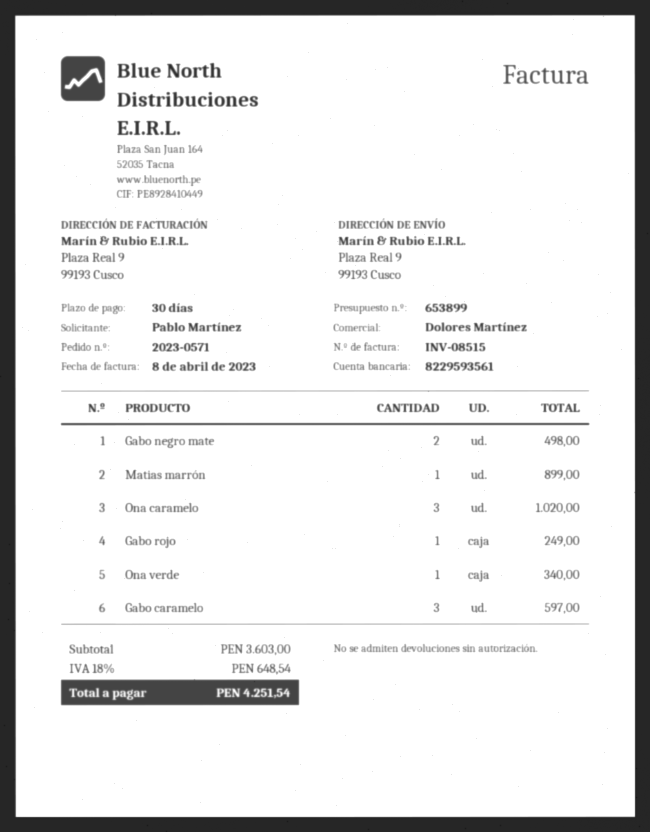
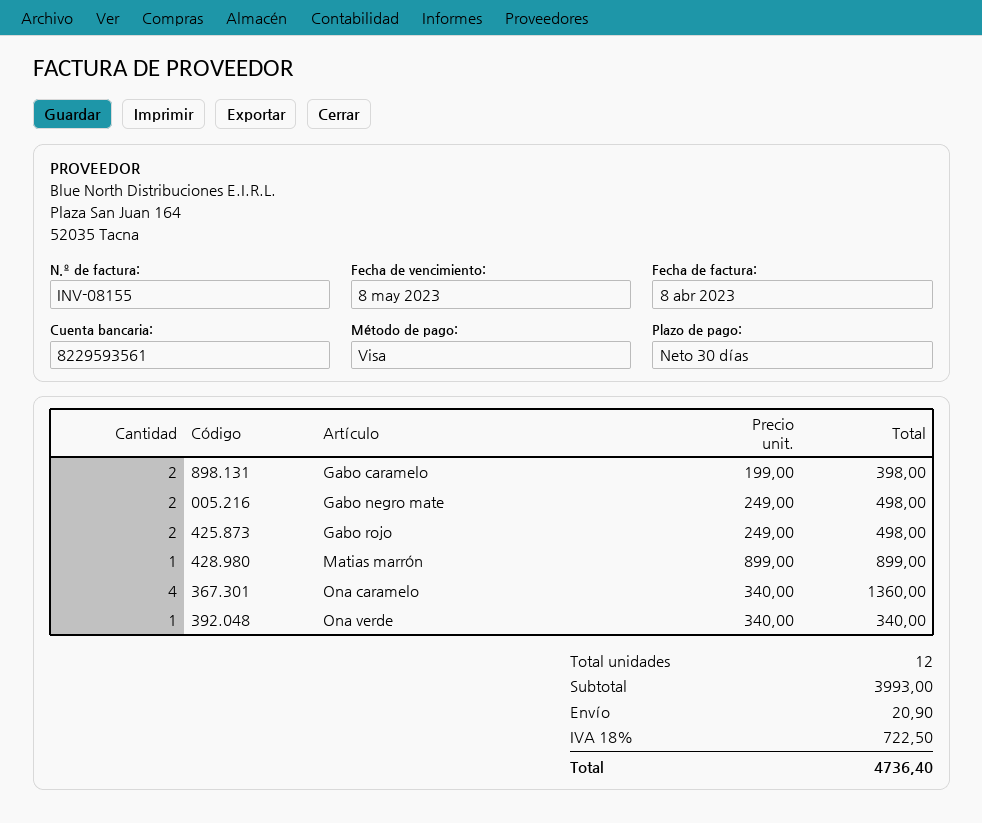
invoice number: INV-08515 -> INV-08155
Ona caramelo: 3 for 1020.00 -> 4 for 1360.00
Gabo rojo: 1 for 249.00 -> 2 for 498.00
Gabo caramelo: 3 for 597.00 -> 2 for 398.00
subtotal: 3603.00 -> 3993.00
shipping: none -> 20.90
tax: 18% = 648.54 -> 18% = 722.50
total: 4251.54 -> 4736.40

